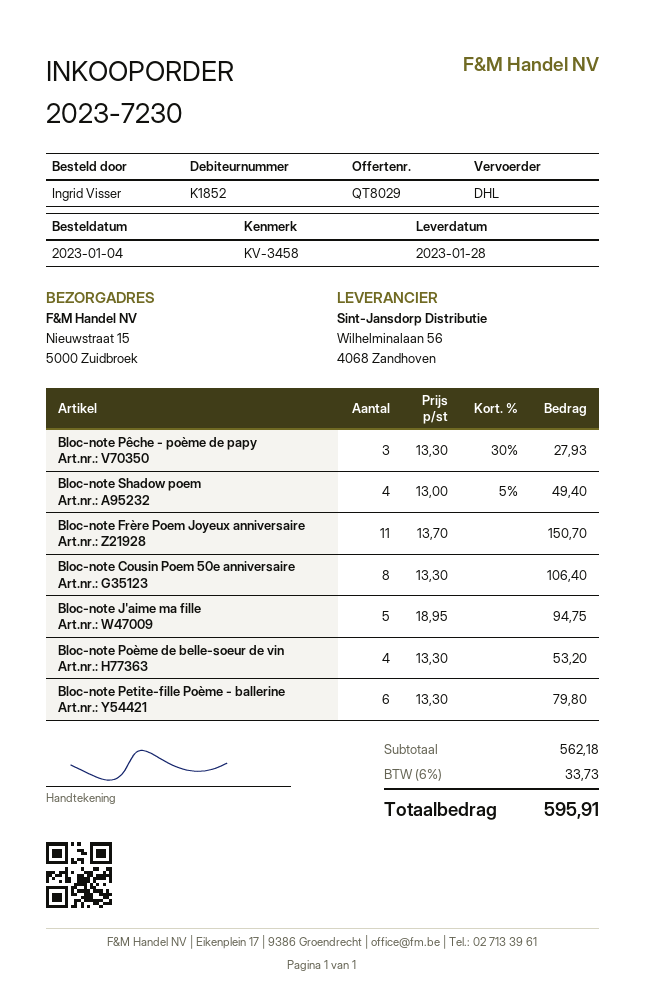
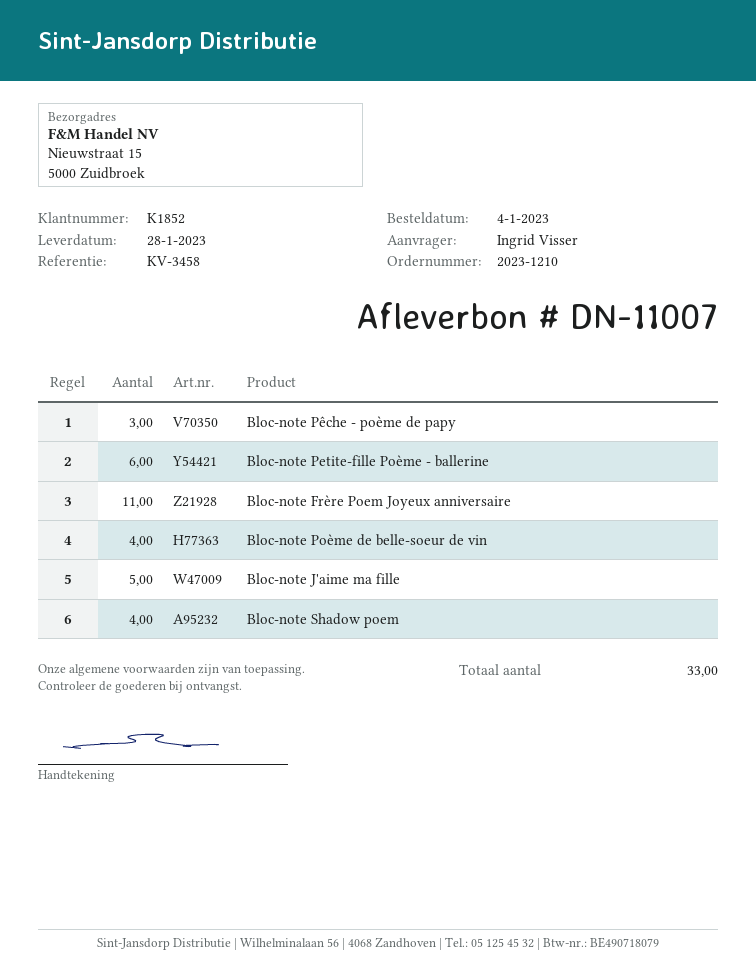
order number: 2023-7230 -> 2023-1210
Bloc-note Cousin Poem 50e anniversaire: 8 -> none

